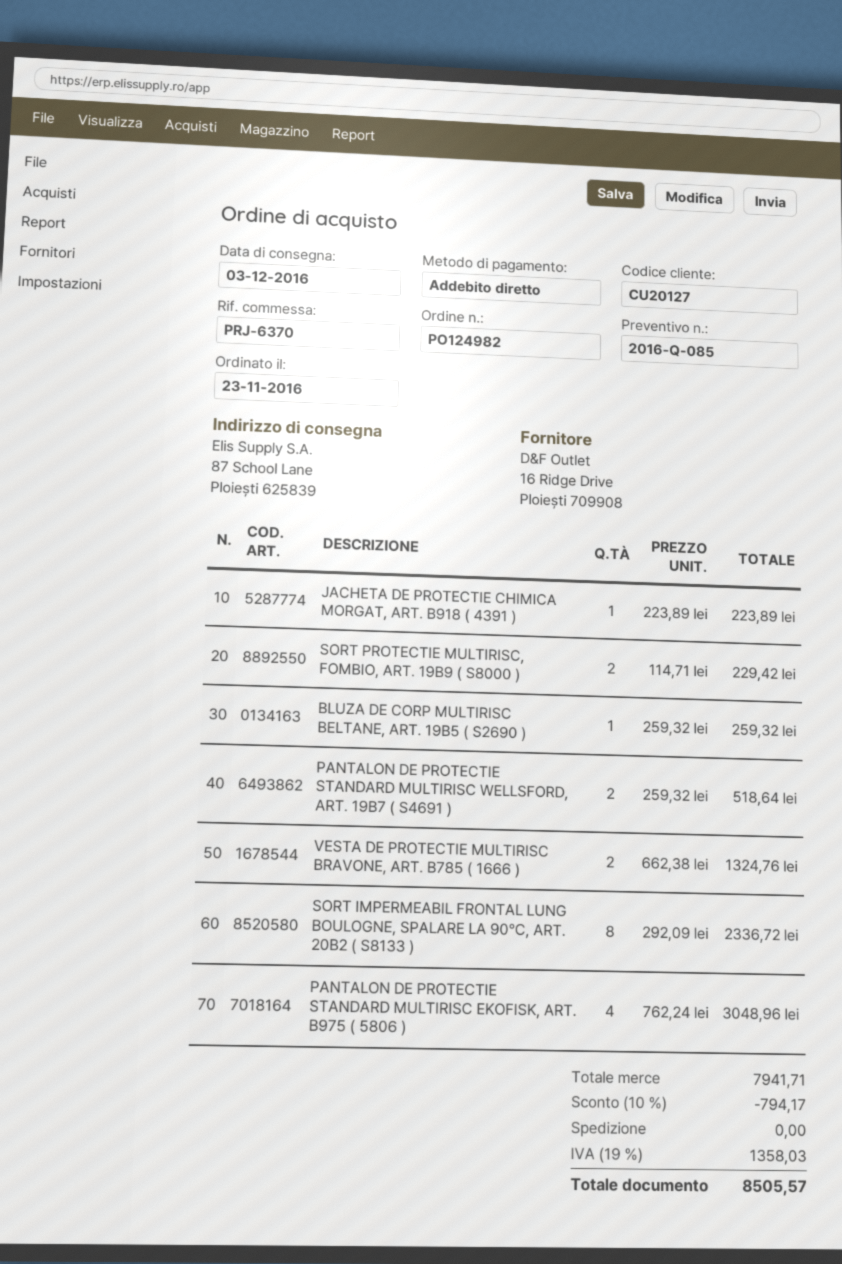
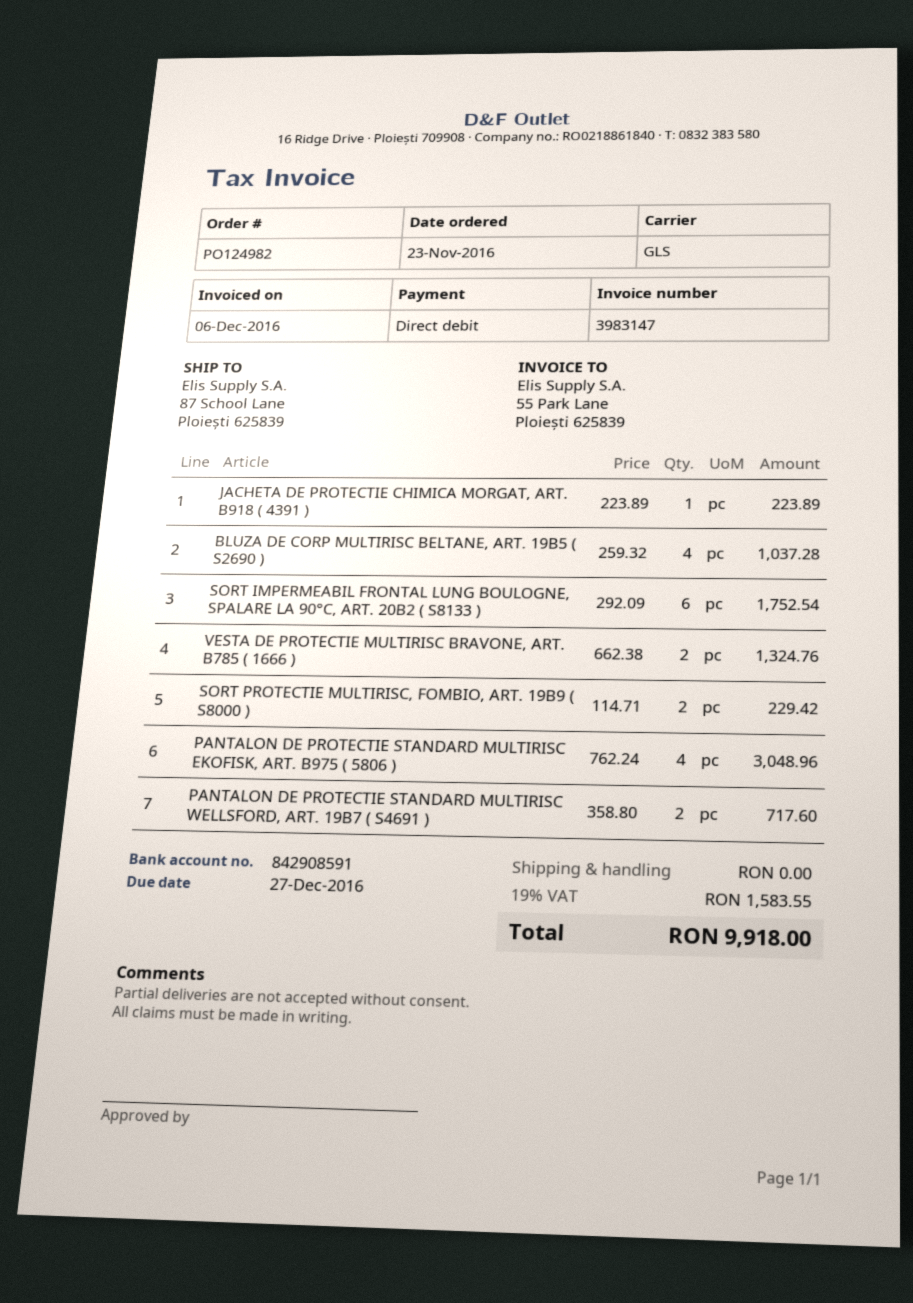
BLUZA DE CORP MULTIRISC BELTANE, ART. 19B5 ( S2690 ): 1 x 259.32 = 259.32 -> 4 x 259.32 = 1037.28
PANTALON DE PROTECTIE STANDARD MULTIRISC WELLSFORD, ART. 19B7 ( S4691 ): 2 x 259.32 = 518.64 -> 2 x 358.80 = 717.60
SORT IMPERMEABIL FRONTAL LUNG BOULOGNE, SPALARE LA 90°C, ART. 20B2 ( S8133 ): 8 x 292.09 = 2336.72 -> 6 x 292.09 = 1752.54
discount: 10% = 794.17 -> none
tax: 19% = 1358.03 -> 19% = 1583.55
total: 8505.57 -> 9918.00

